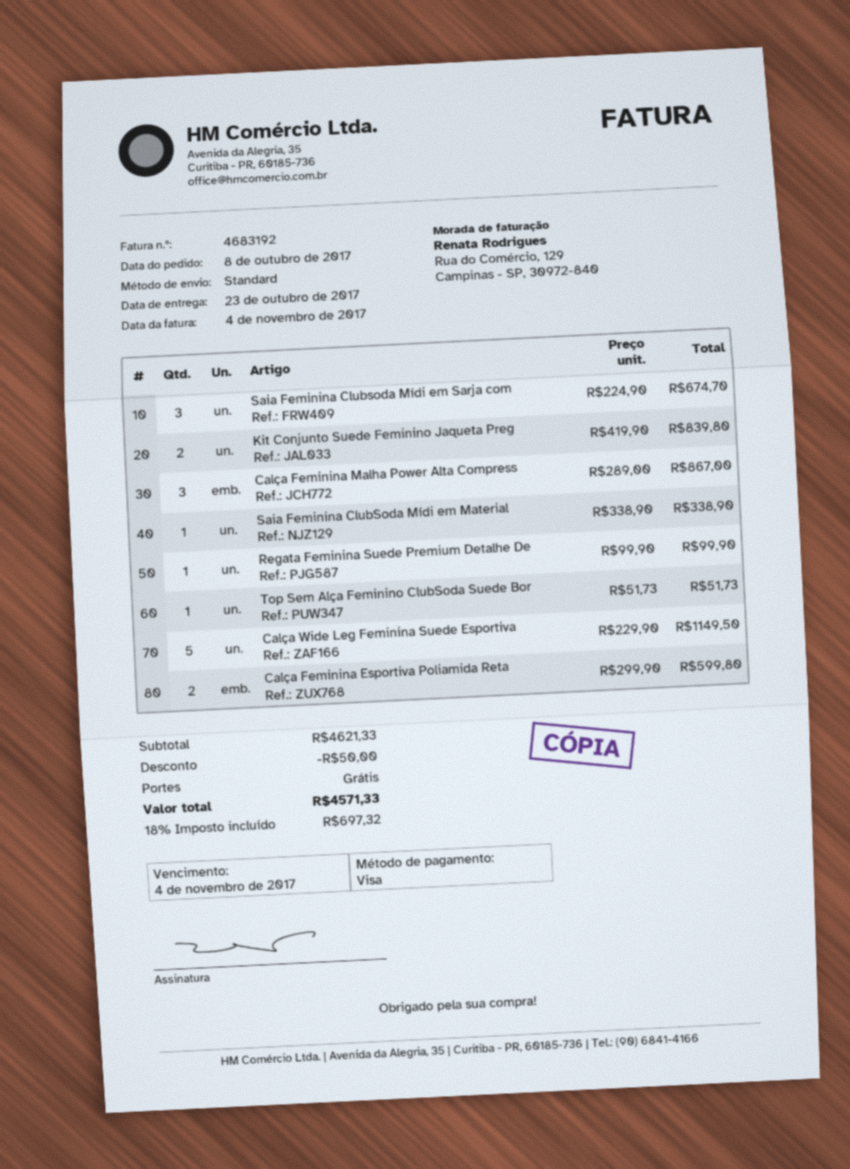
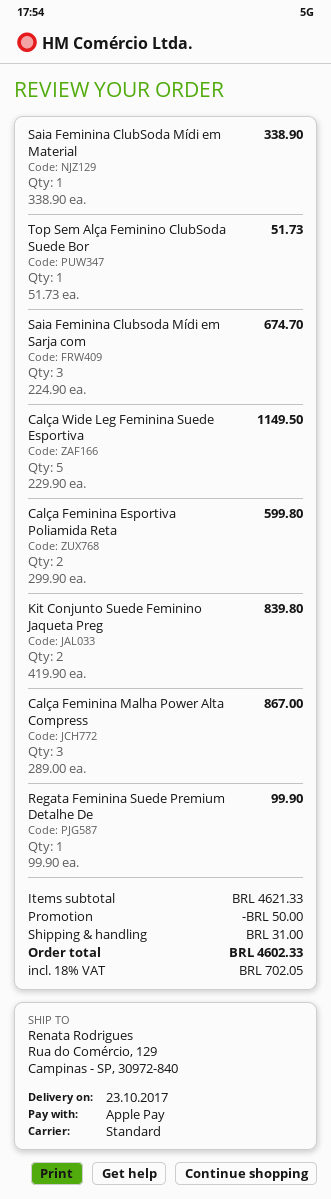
payment method: Visa -> Apple Pay
shipping: 0.00 -> 31.00
tax: 18% = 697.32 -> 18% = 702.05
total: 4571.33 -> 4602.33

